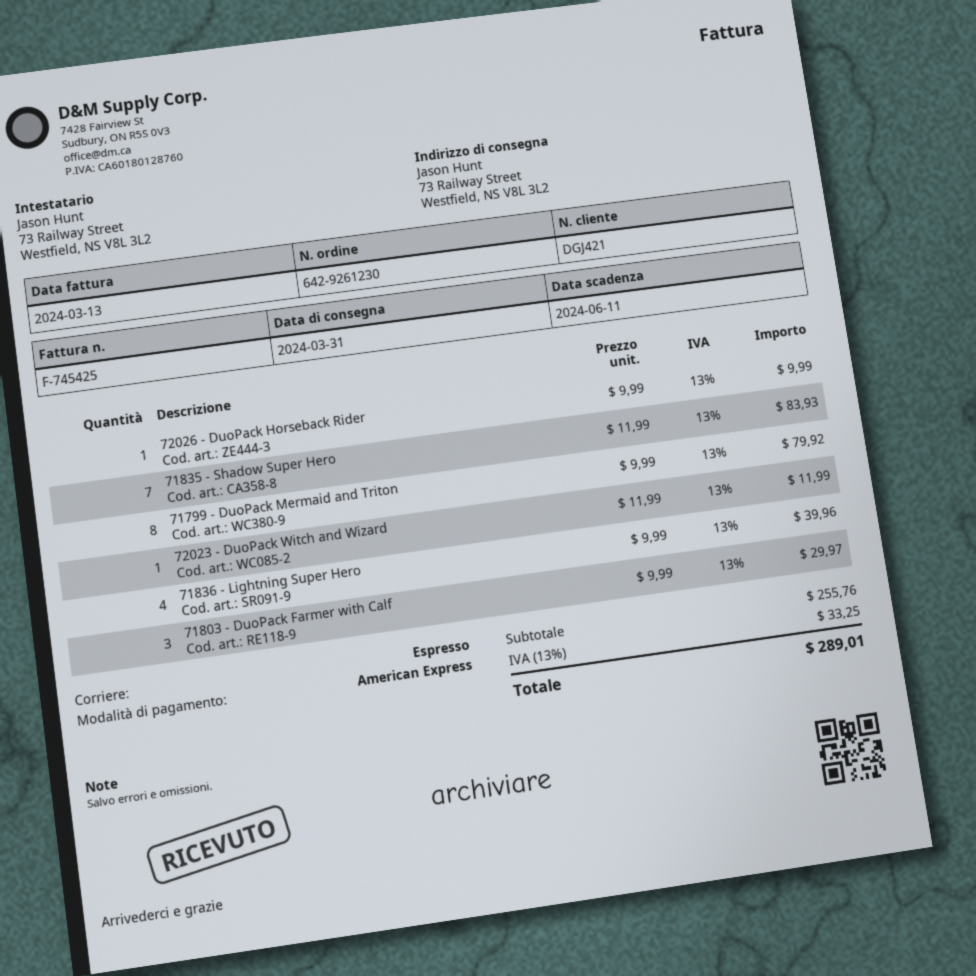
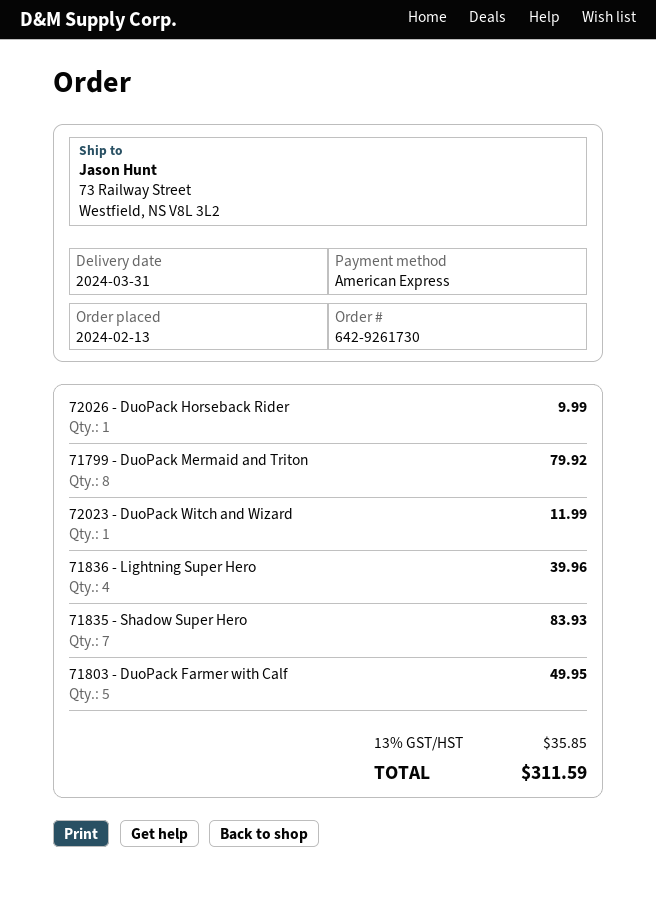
order number: 642-9261230 -> 642-9261730
71803 - DuoPack Farmer with Calf: 3 for 29.97 -> 5 for 49.95
tax: 13% = 33.25 -> 13% = 35.85
total: 289.01 -> 311.59

